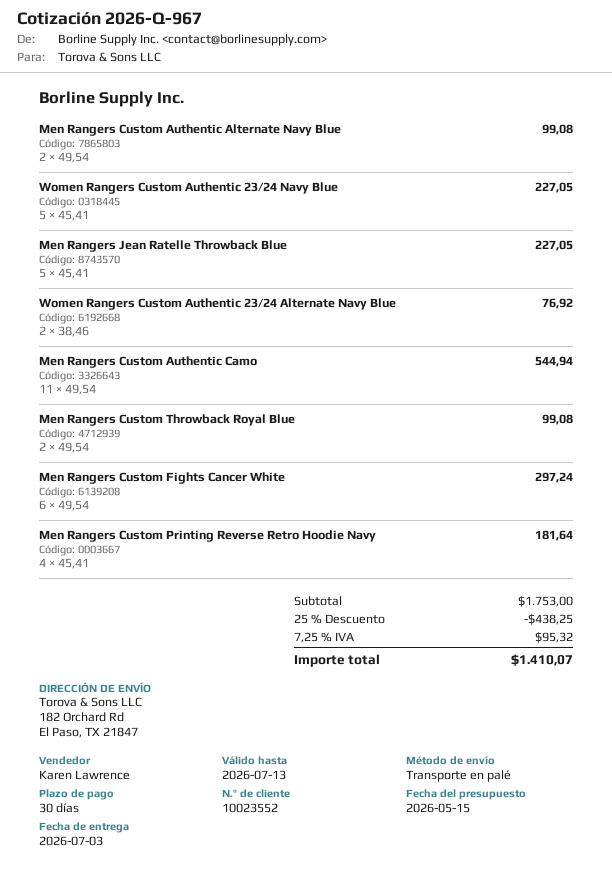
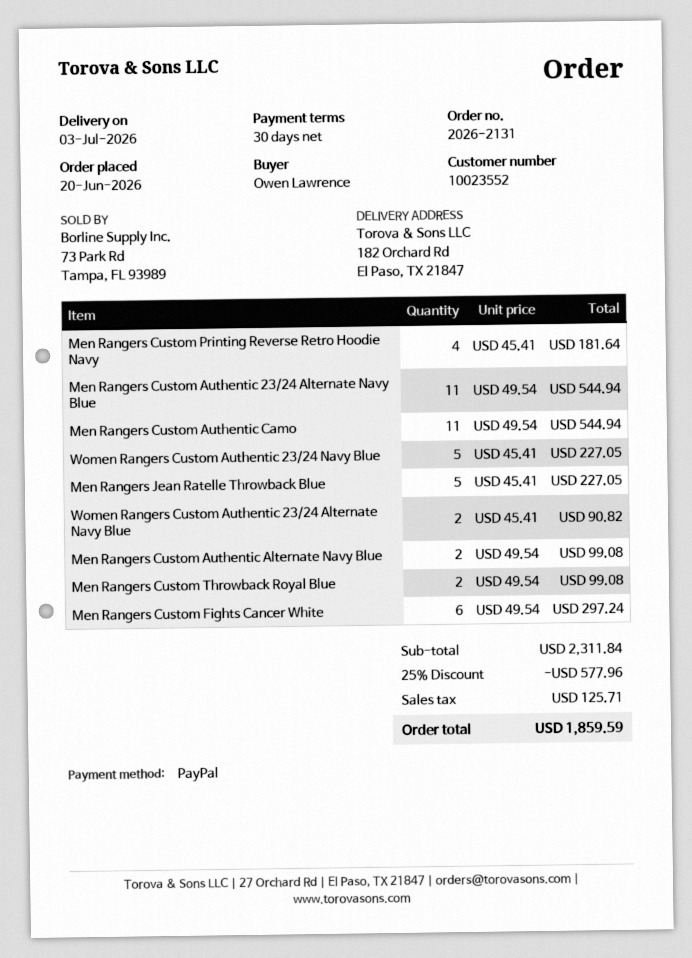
Women Rangers Custom Authentic 23/24 Alternate Navy Blue: 2 x 38.46 = 76.92 -> 2 x 45.41 = 90.82
Men Rangers Custom Authentic 23/24 Alternate Navy Blue: none -> 11 x 49.54 = 544.94
subtotal: 1753.00 -> 2311.84
discount: 25% = 438.25 -> 25% = 577.96
tax: 95.32 -> 125.71
total: 1410.07 -> 1859.59

